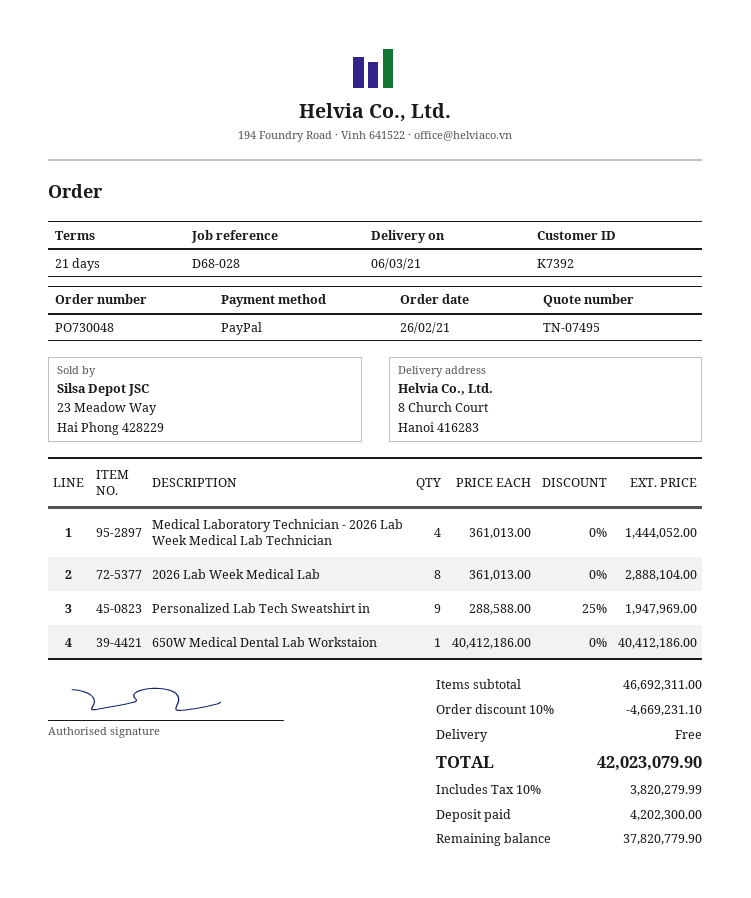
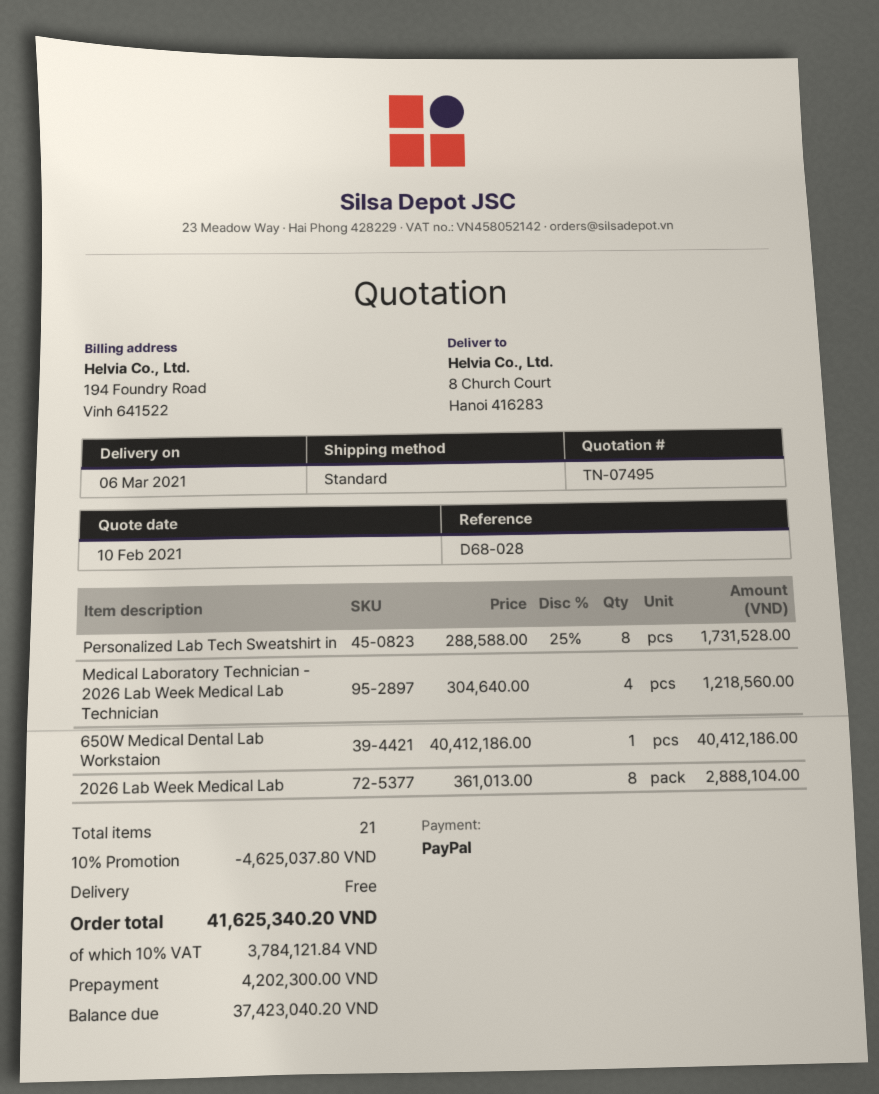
Medical Laboratory Technician - 2026 Lab Week Medical Lab Technician: 4 x 361013.00 = 1444052.00 -> 4 x 304640.00 = 1218560.00
Personalized Lab Tech Sweatshirt in: 9 x 288588.00 - 25% = 1947969.00 -> 8 x 288588.00 - 25% = 1731528.00
discount: 10% = 4669231.10 -> 10% = 4625037.80
tax: 10% = 3820279.99 -> 10% = 3784121.84
total: 42023079.90 -> 41625340.20
balance: 37820779.90 -> 37423040.20

